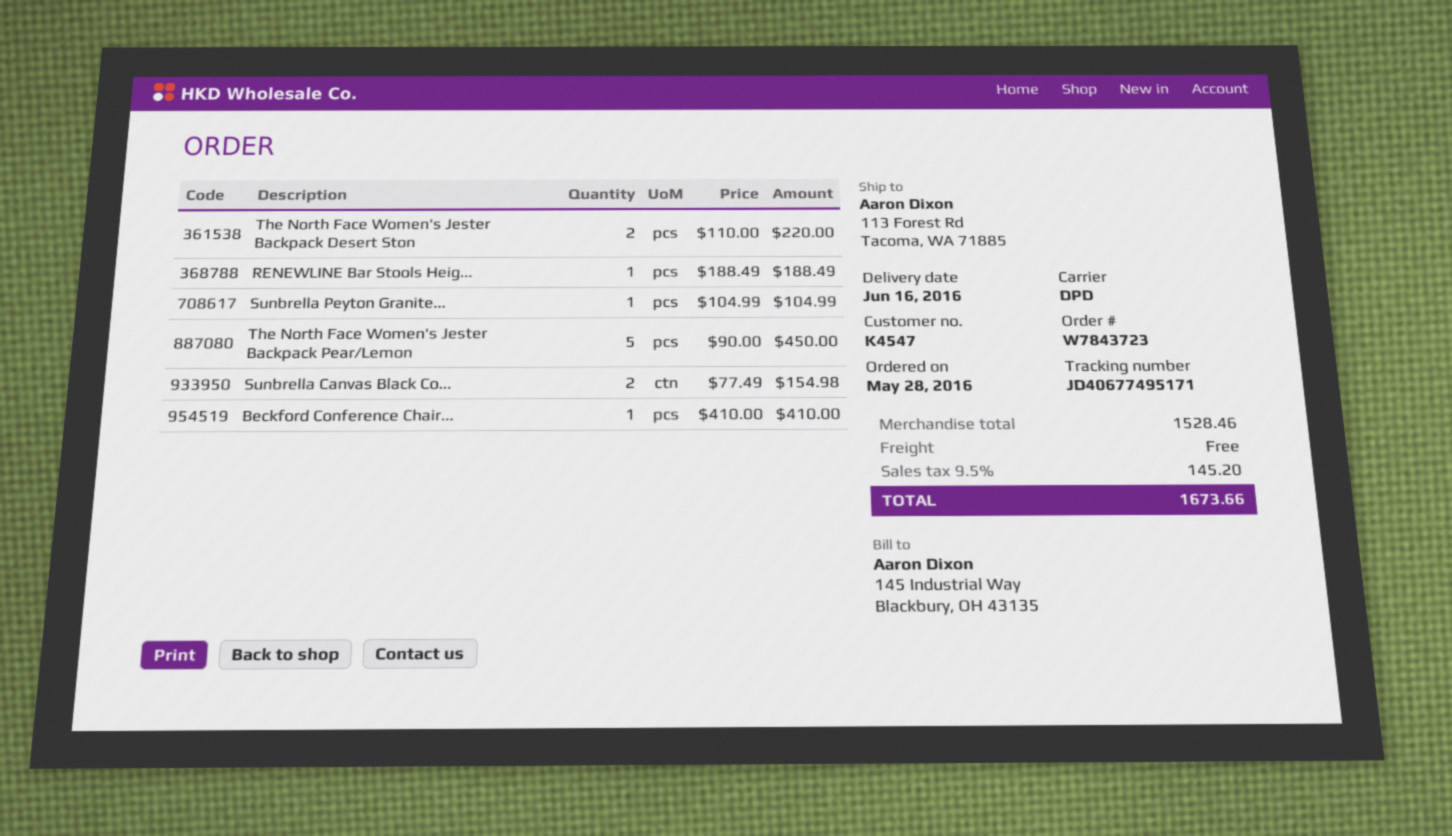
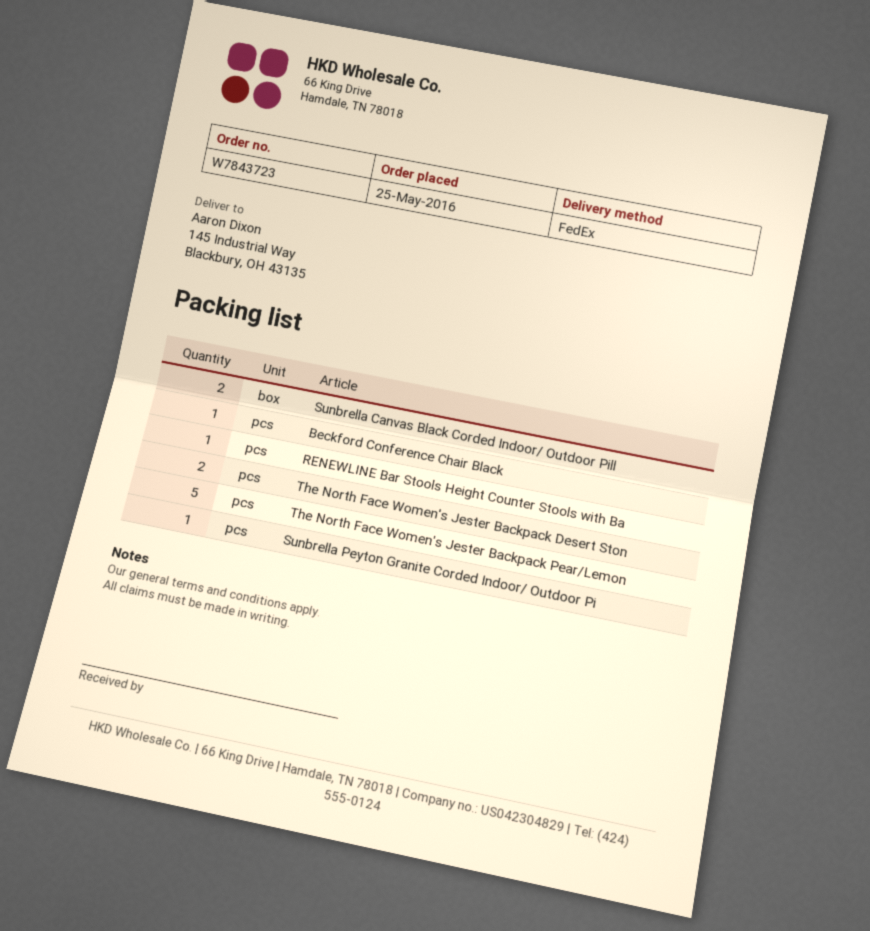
order date: 2016-05-28 -> 2016-05-25
shipping method: DPD -> FedEx
ship to: 113 Forest Rd, Tacoma, WA 71885 -> 145 Industrial Way, Blackbury, OH 43135

